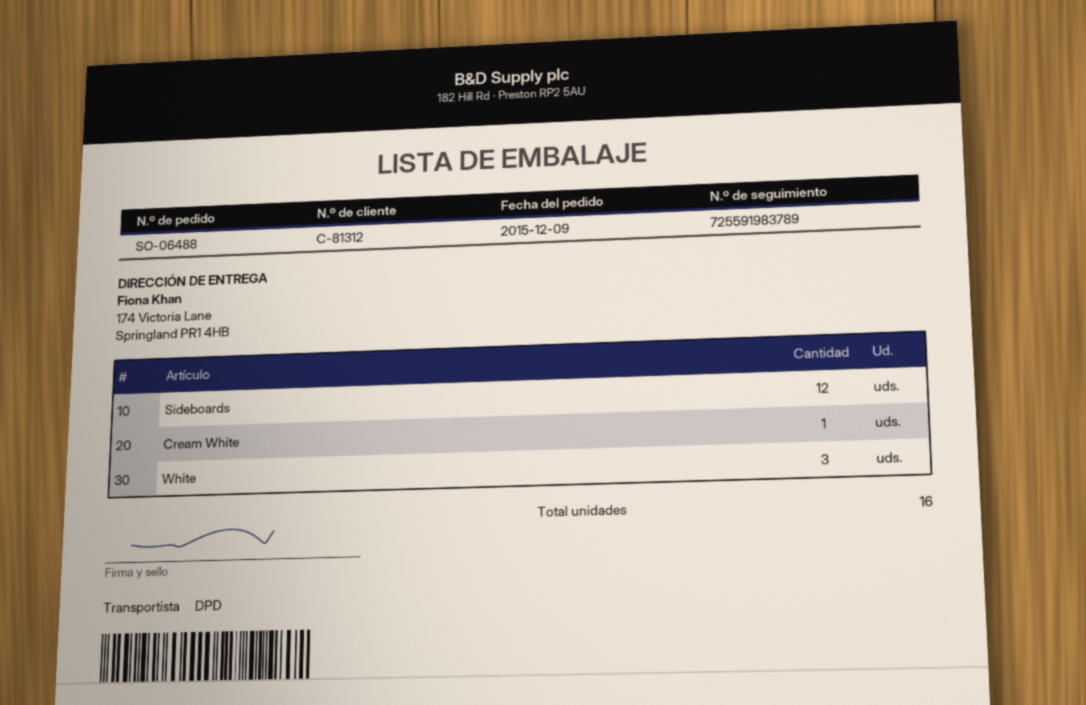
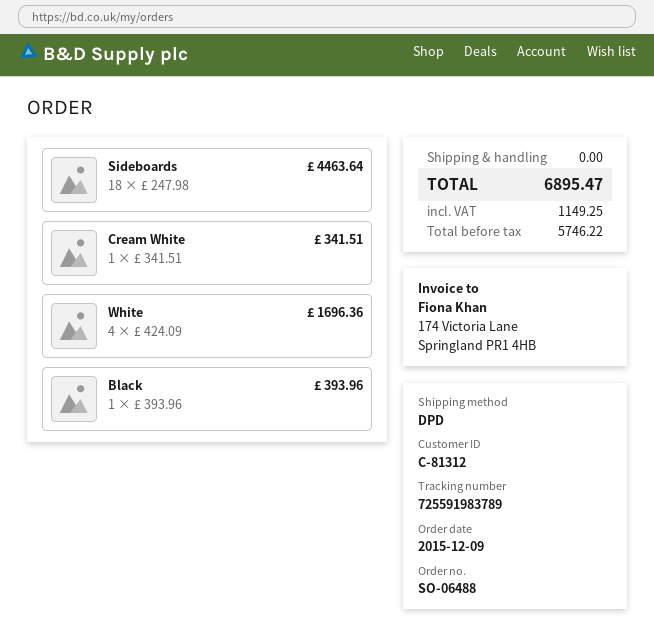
Sideboards: 12 -> 18
White: 3 -> 4
Black: none -> 1

